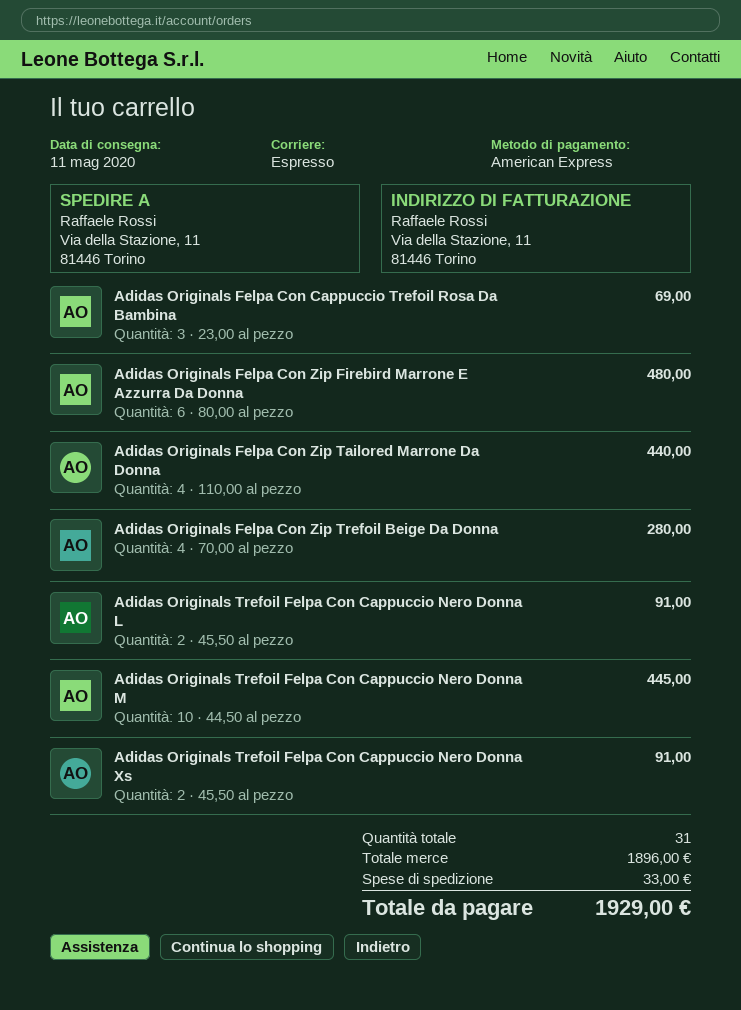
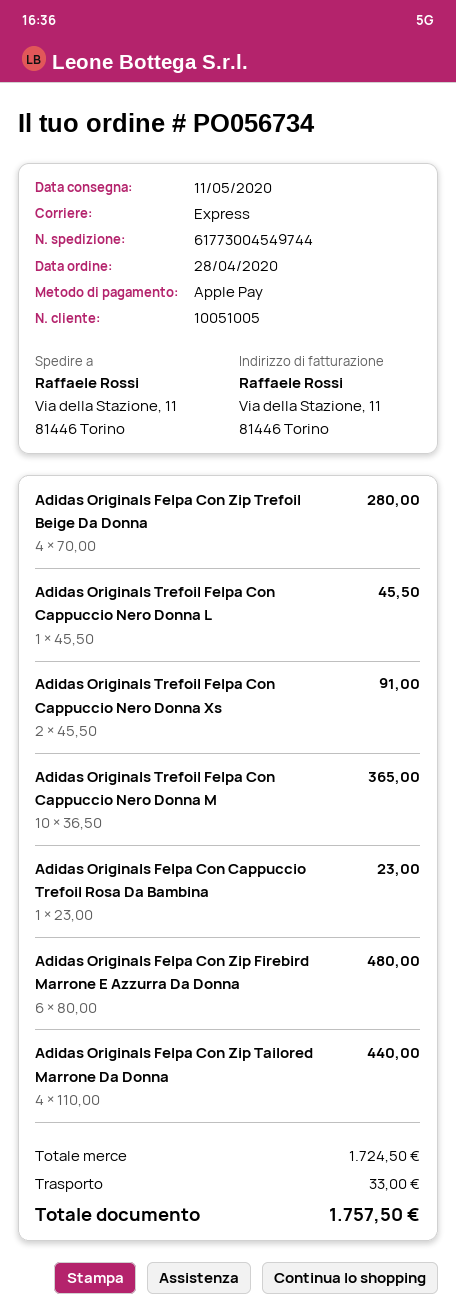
payment method: American Express -> Apple Pay
Adidas Originals Felpa Con Cappuccio Trefoil Rosa Da Bambina: 3 x 23.00 = 69.00 -> 1 x 23.00 = 23.00
Adidas Originals Trefoil Felpa Con Cappuccio Nero Donna L: 2 x 45.50 = 91.00 -> 1 x 45.50 = 45.50
Adidas Originals Trefoil Felpa Con Cappuccio Nero Donna M: 10 x 44.50 = 445.00 -> 10 x 36.50 = 365.00
subtotal: 1896.00 -> 1724.50
total: 1929.00 -> 1757.50

